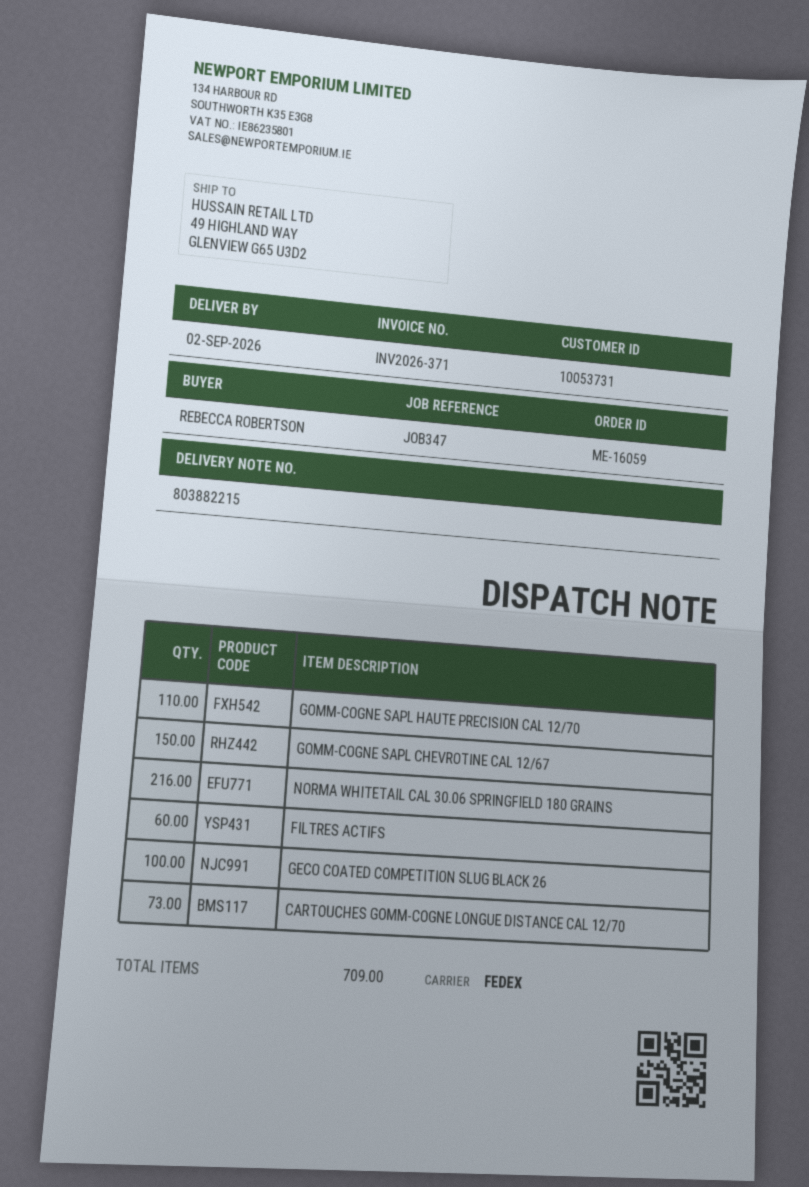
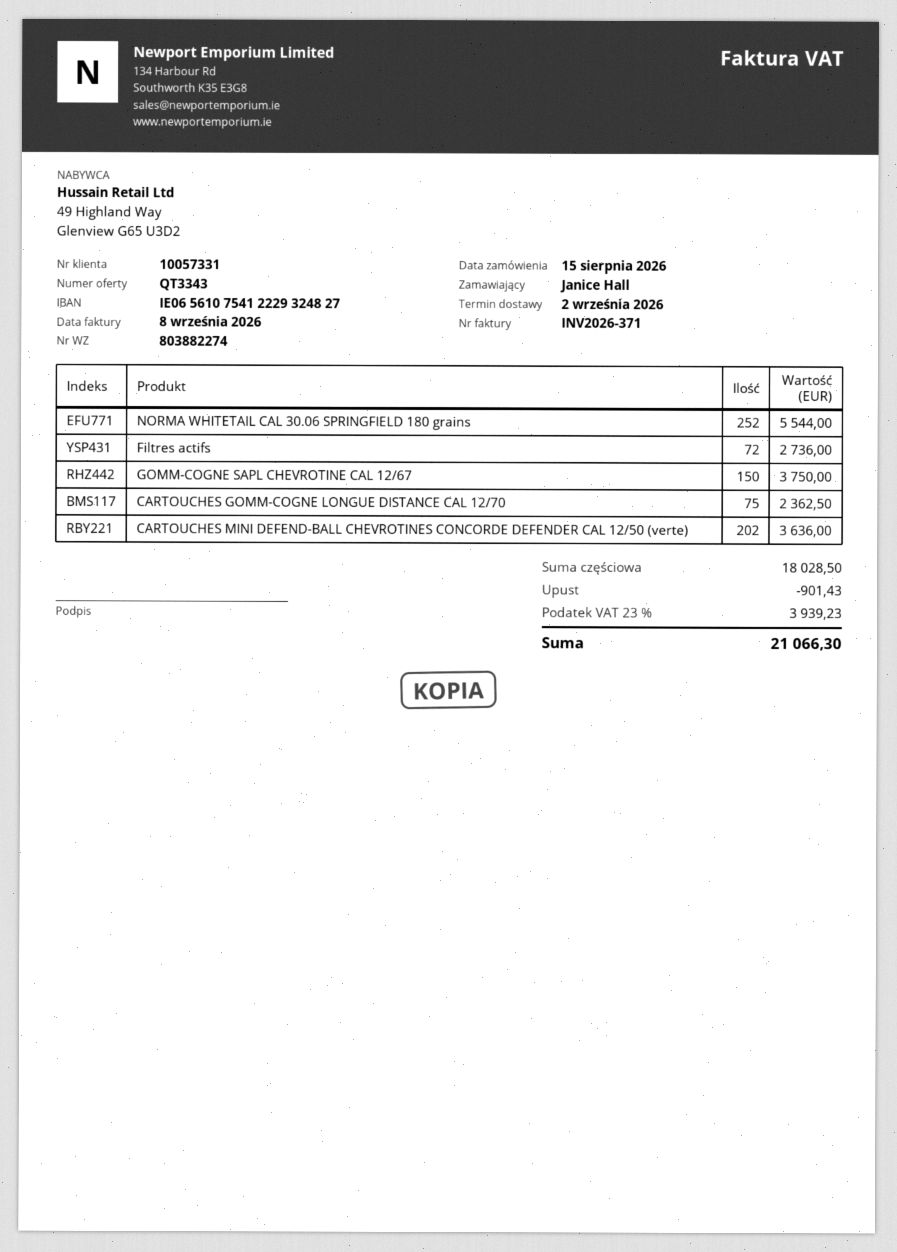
delivery note number: 803882215 -> 803882274
customer number: 10053731 -> 10057331
ordered by: REBECCA ROBERTSON -> Janice Hall
GOMM-COGNE SAPL HAUTE PRECISION CAL 12/70: 110 -> none
NORMA WHITETAIL CAL 30.06 SPRINGFIELD 180 GRAINS: 216 -> 252
FILTRES ACTIFS: 60 -> 72
GECO COATED COMPETITION SLUG BLACK 26: 100 -> none
CARTOUCHES GOMM-COGNE LONGUE DISTANCE CAL 12/70: 73 -> 75
CARTOUCHES MINI DEFEND-BALL CHEVROTINES CONCORDE DEFENDER CAL 12/50 (verte): none -> 202

